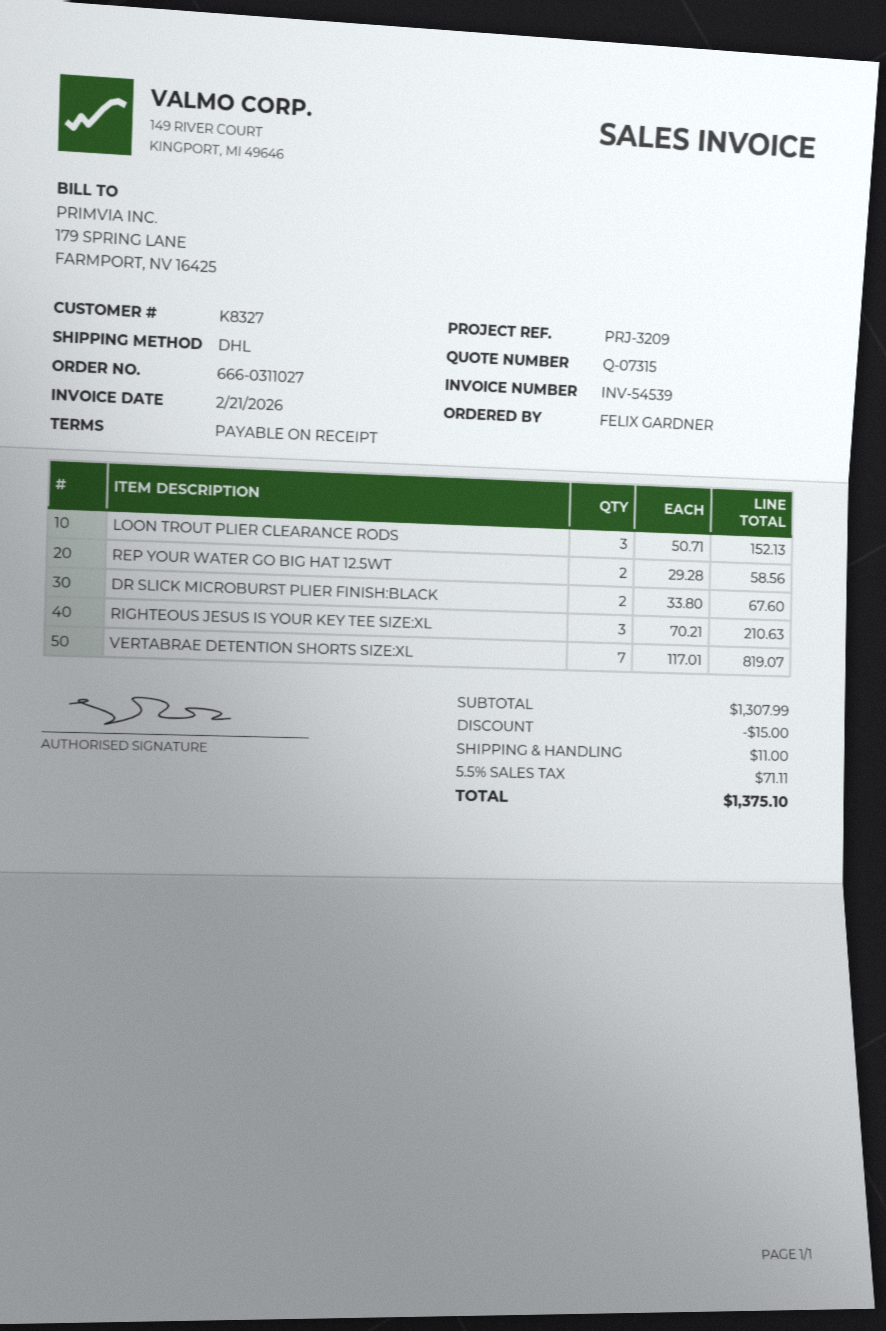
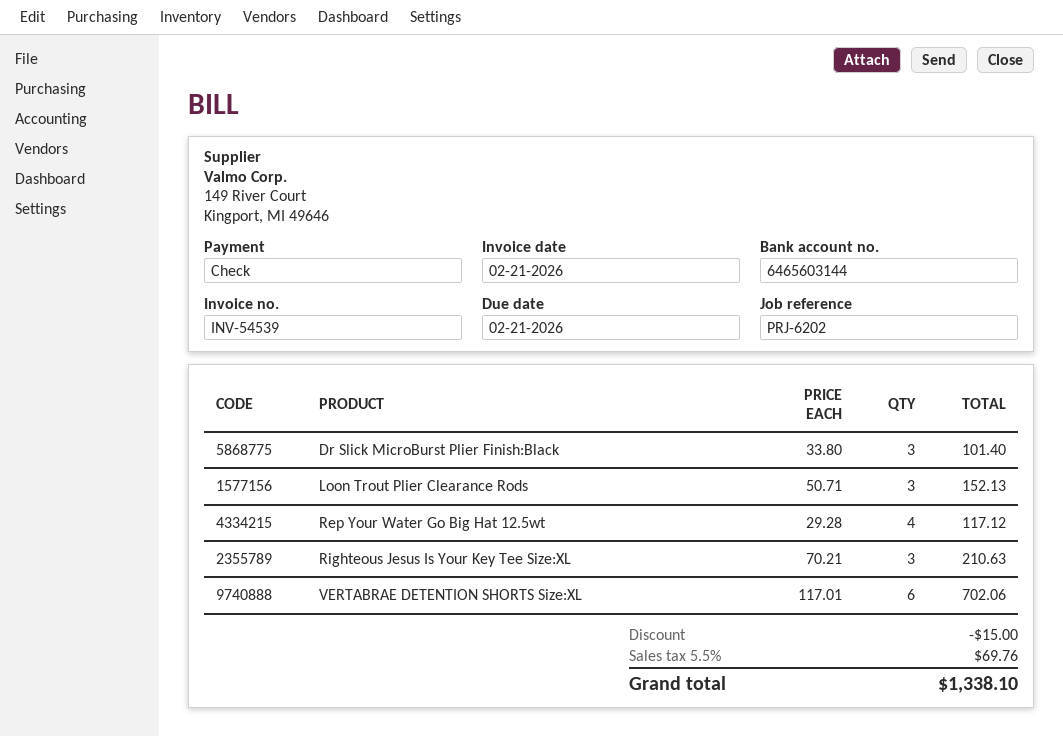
reference: PRJ-3209 -> PRJ-6202
REP YOUR WATER GO BIG HAT 12.5WT: 2 x 29.28 = 58.56 -> 4 x 29.28 = 117.12
DR SLICK MICROBURST PLIER FINISH:BLACK: 2 x 33.80 = 67.60 -> 3 x 33.80 = 101.40
VERTABRAE DETENTION SHORTS SIZE:XL: 7 x 117.01 = 819.07 -> 6 x 117.01 = 702.06
shipping: 11.00 -> none
tax: 5.5% = 71.11 -> 5.5% = 69.76
total: 1375.10 -> 1338.10

